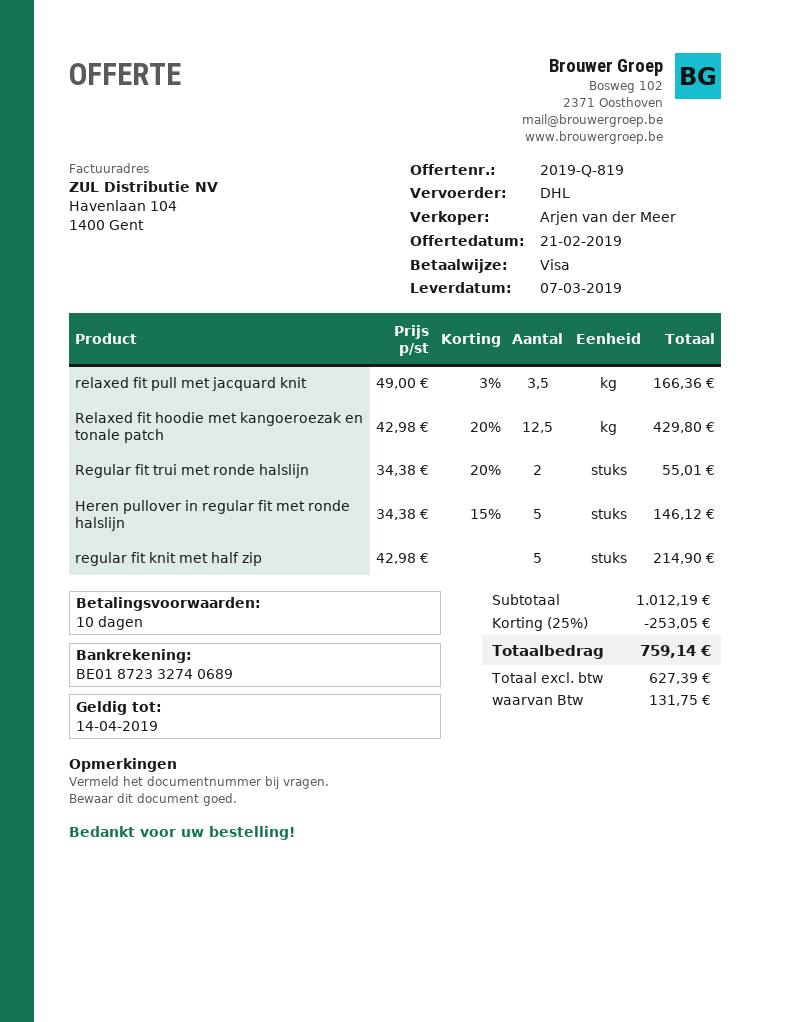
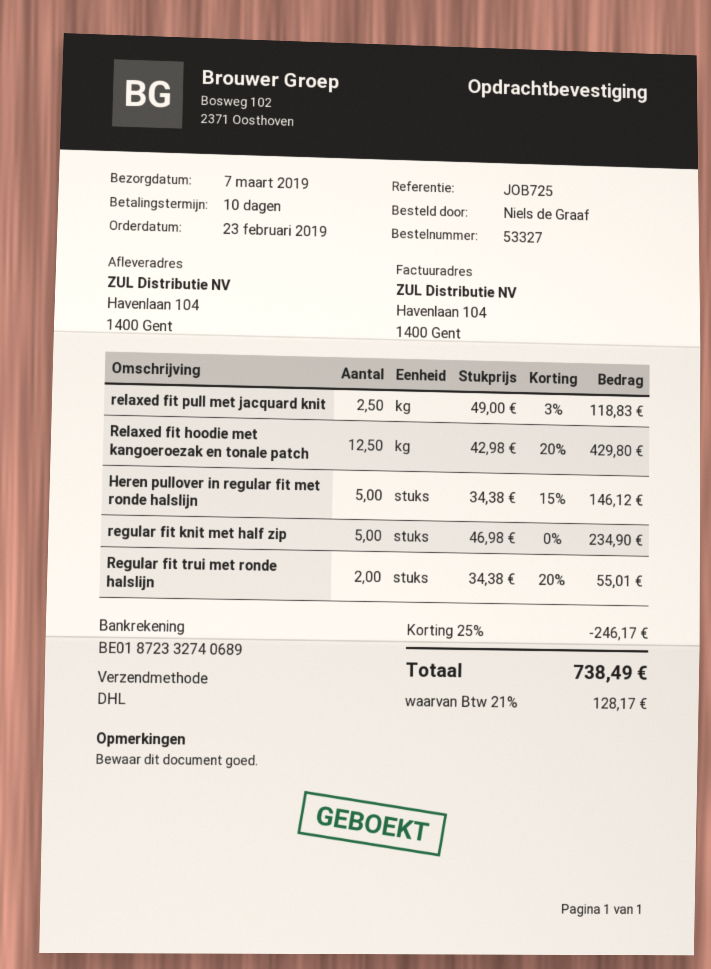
relaxed fit pull met jacquard knit: 3.5 x 49.00 - 3% = 166.36 -> 2.5 x 49.00 - 3% = 118.83
regular fit knit met half zip: 5 x 42.98 = 214.90 -> 5 x 46.98 = 234.90
discount: 25% = 253.05 -> 25% = 246.17
tax: 131.75 -> 128.17
total: 759.14 -> 738.49

